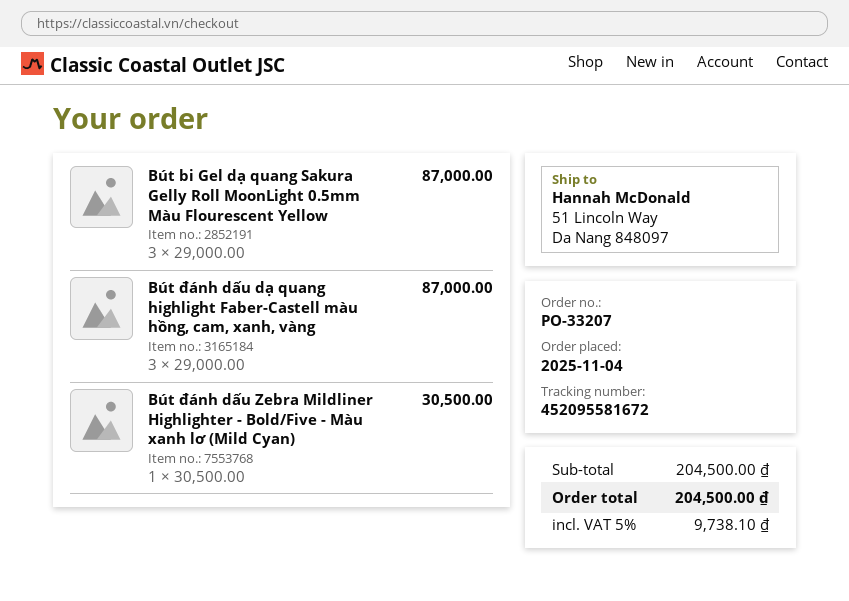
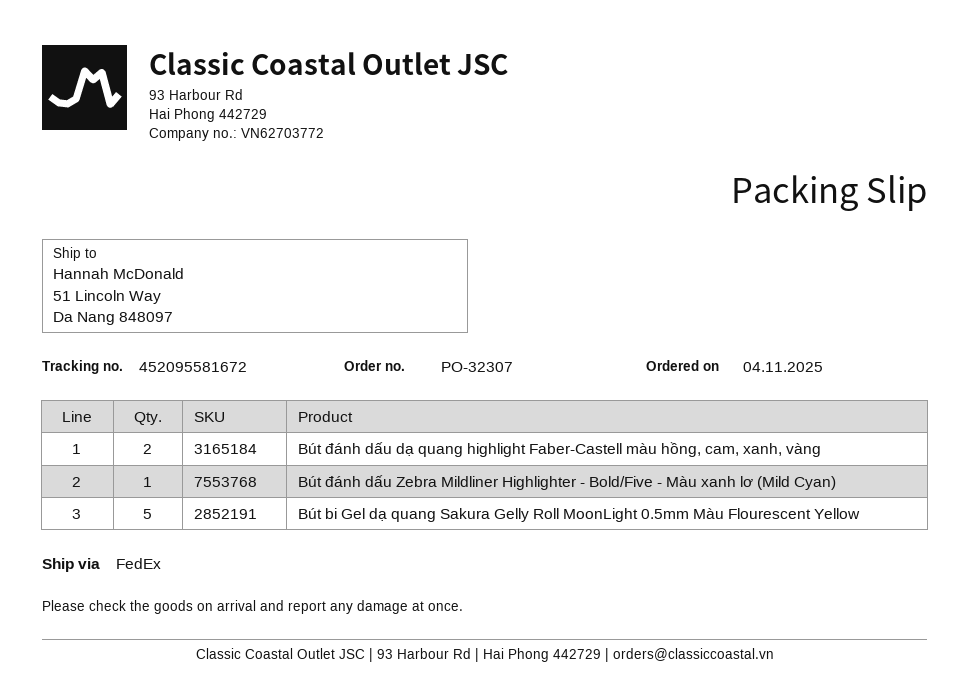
order number: PO-33207 -> PO-32307
Bút bi Gel dạ quang Sakura Gelly Roll MoonLight 0.5mm Màu Flourescent Yellow: 3 -> 5
Bút đánh dấu dạ quang highlight Faber-Castell màu hồng, cam, xanh, vàng: 3 -> 2

